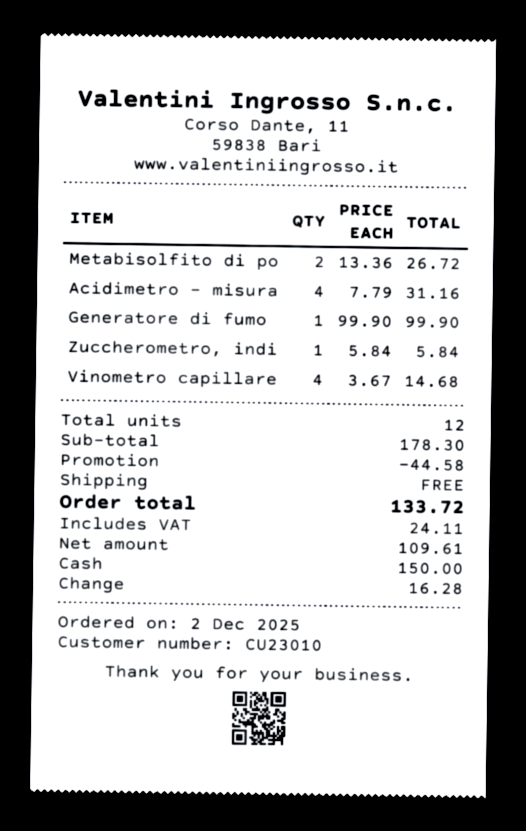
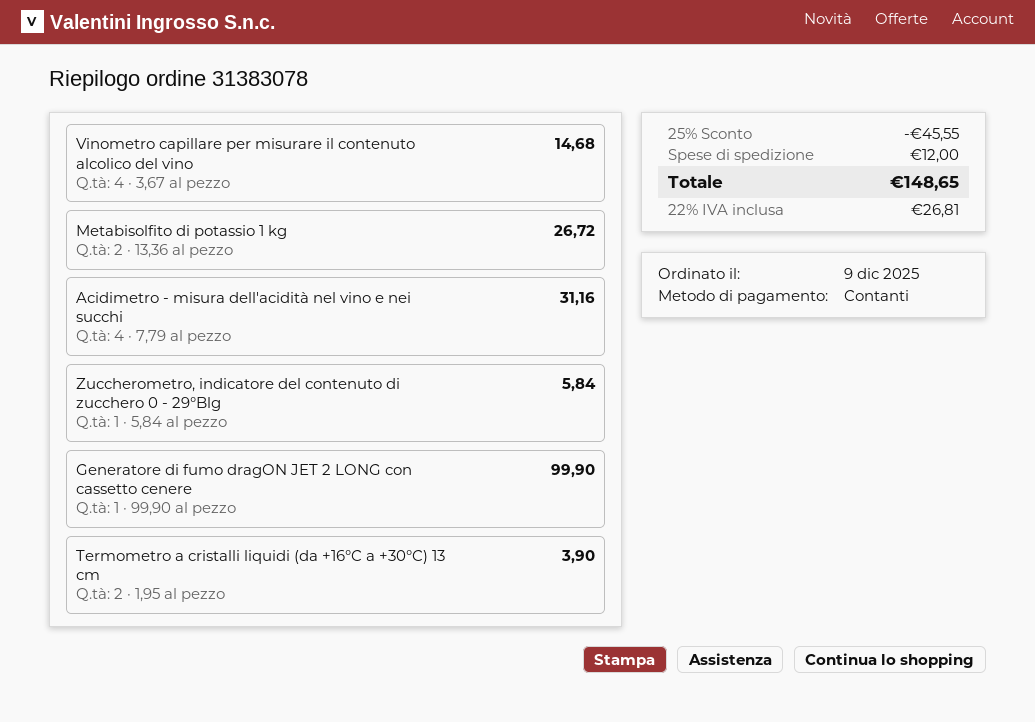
order date: 2025-12-02 -> 2025-12-09
Termometro a cristalli liquidi (da +16°C a +30°C) 13 cm: none -> 2 x 1.95 = 3.90
discount: 44.58 -> 45.55
shipping: 0.00 -> 12.00
tax: 24.11 -> 26.81
total: 133.72 -> 148.65

